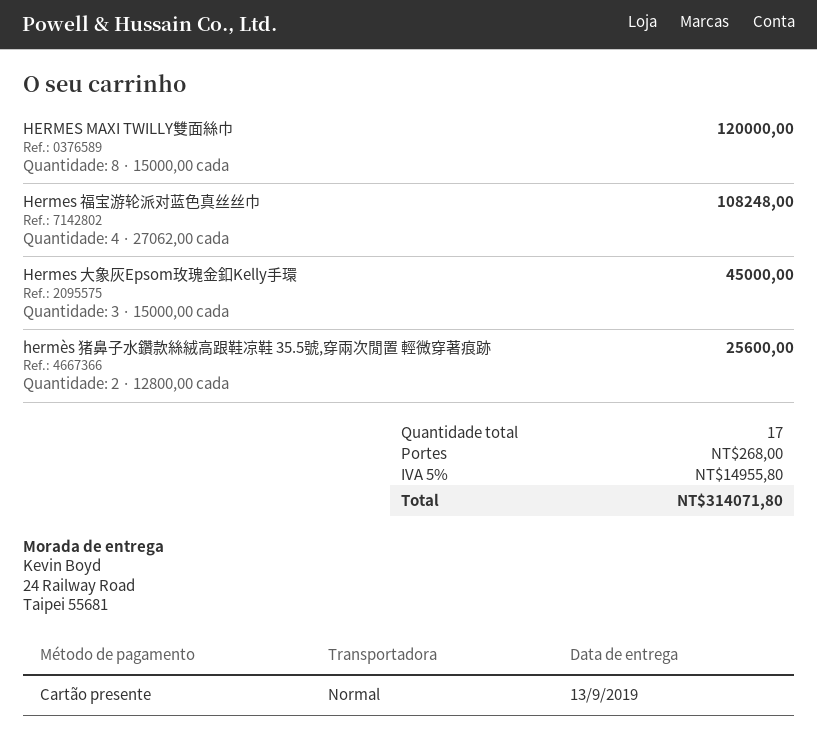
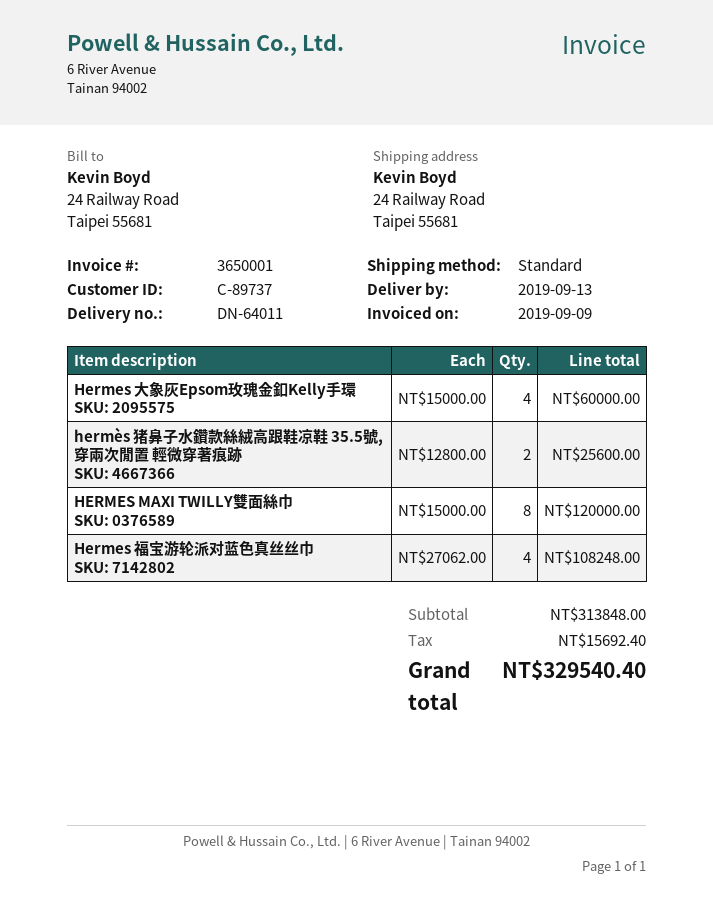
Hermes 大象灰Epsom玫瑰金釦Kelly手環: 3 x 15000.00 = 45000.00 -> 4 x 15000.00 = 60000.00
shipping: 268.00 -> none
tax: 14955.80 -> 15692.40
total: 314071.80 -> 329540.40

